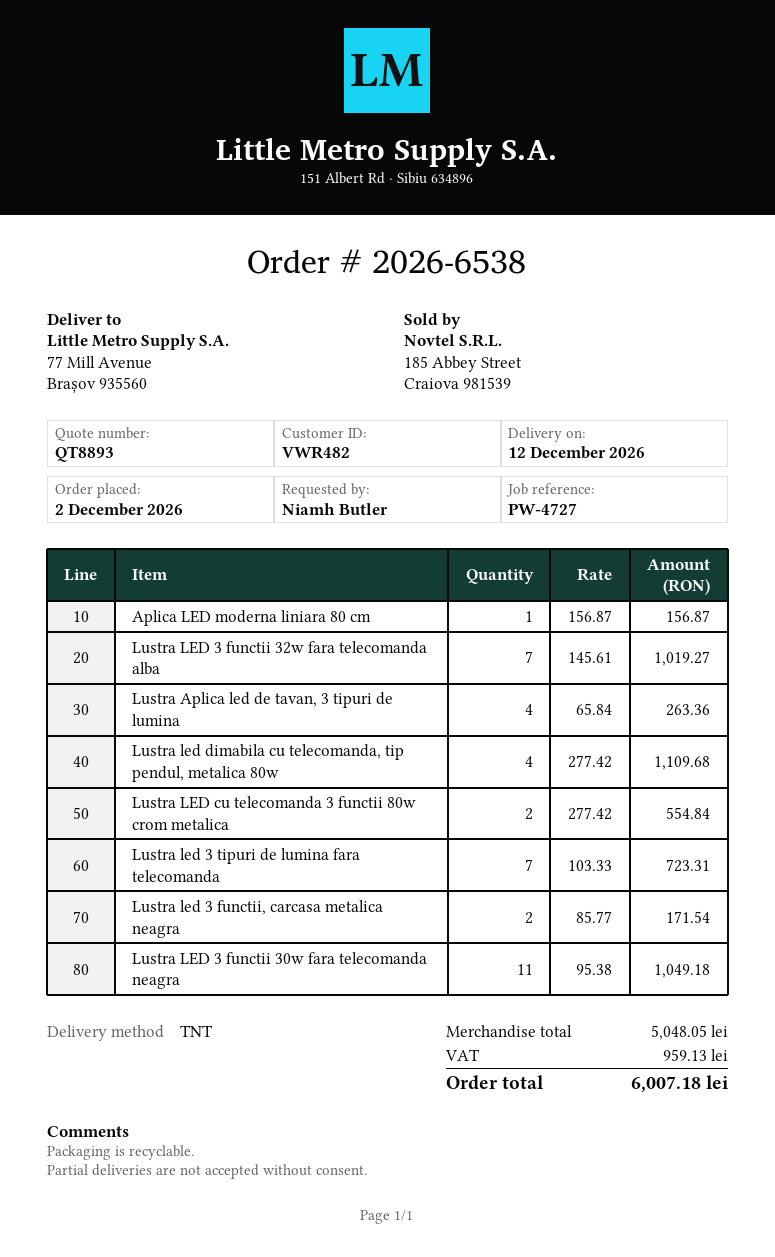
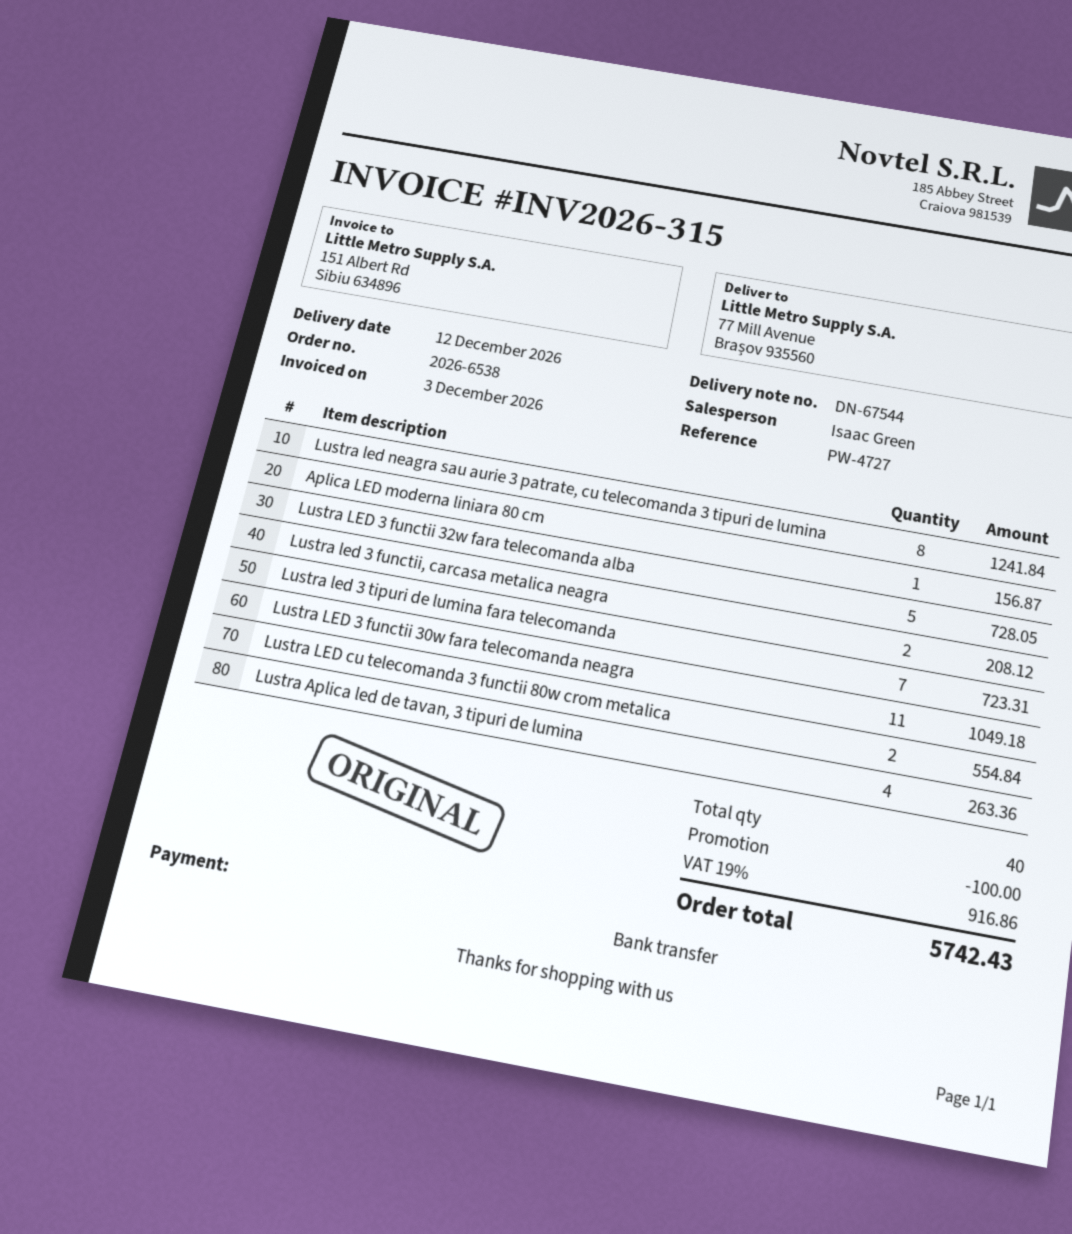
Lustra LED 3 functii 32w fara telecomanda alba: 7 for 1019.27 -> 5 for 728.05
Lustra led dimabila cu telecomanda, tip pendul, metalica 80w: 4 for 1109.68 -> none
Lustra led 3 functii, carcasa metalica neagra: 2 for 171.54 -> 2 for 208.12
Lustra led neagra sau aurie 3 patrate, cu telecomanda 3 tipuri de lumina: none -> 8 for 1241.84
discount: none -> 100.00
tax: 959.13 -> 916.86
total: 6007.18 -> 5742.43

